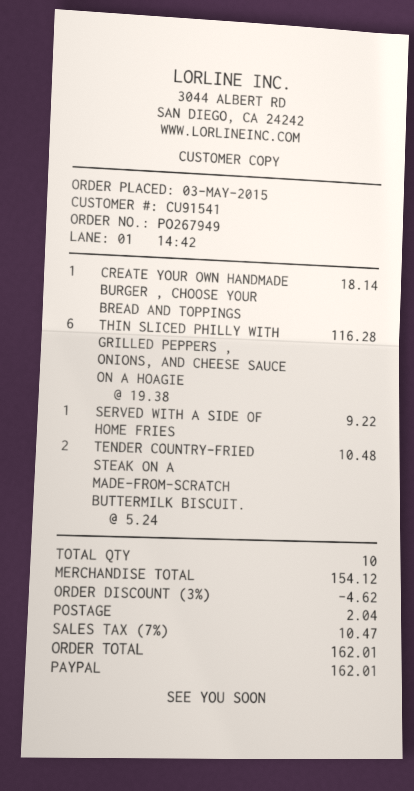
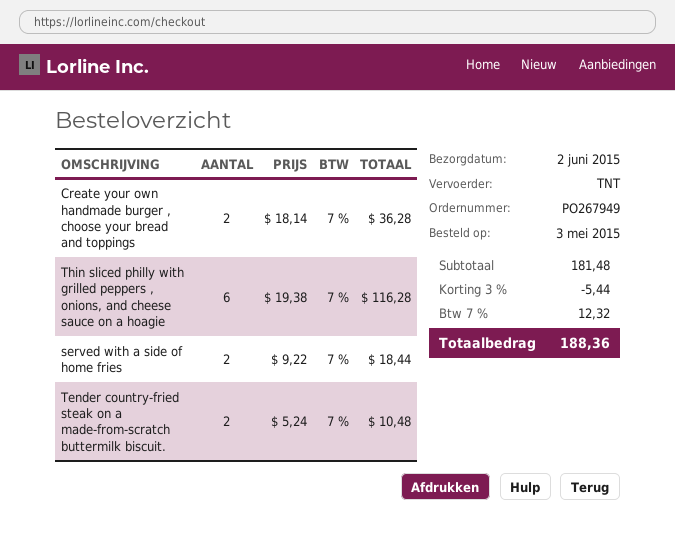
CREATE YOUR OWN HANDMADE BURGER , CHOOSE YOUR BREAD AND TOPPINGS: 1 x 18.14 = 18.14 -> 2 x 18.14 = 36.28
SERVED WITH A SIDE OF HOME FRIES: 1 x 9.22 = 9.22 -> 2 x 9.22 = 18.44
subtotal: 154.12 -> 181.48
discount: 3% = 4.62 -> 3% = 5.44
shipping: 2.04 -> none
tax: 7% = 10.47 -> 7% = 12.32
total: 162.01 -> 188.36

